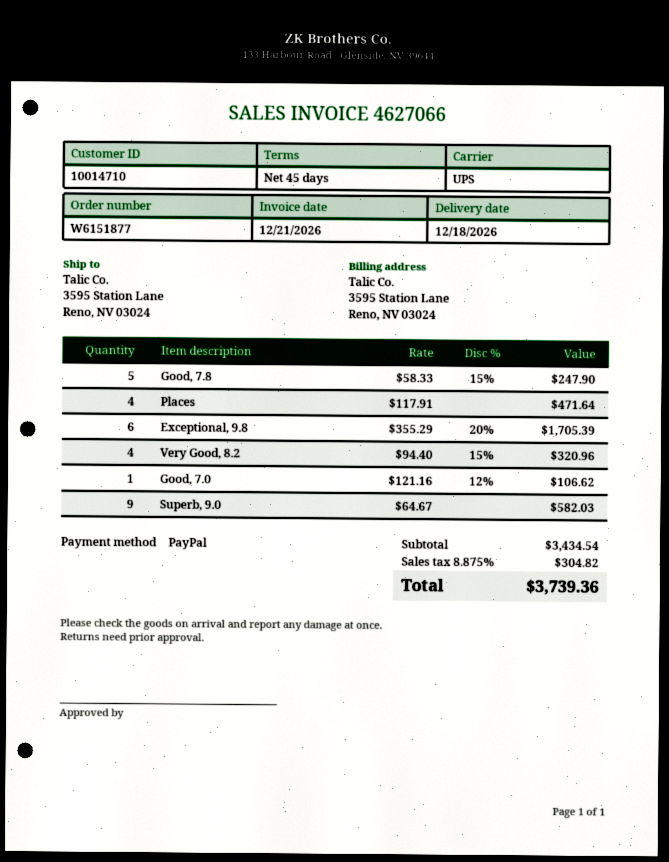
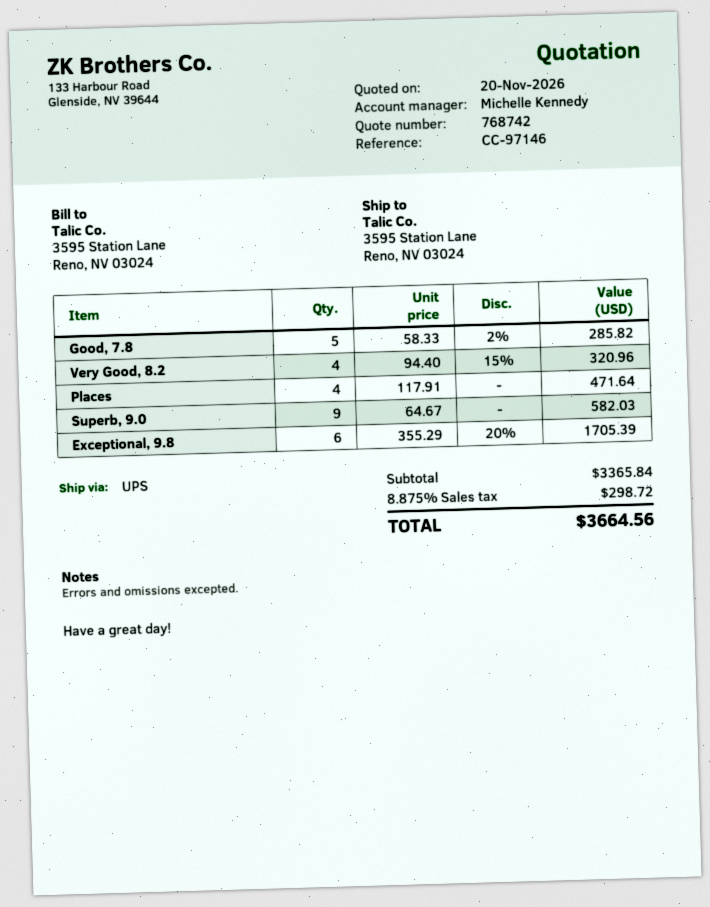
Good, 7.8: 5 x 58.33 - 15% = 247.90 -> 5 x 58.33 - 2% = 285.82
Good, 7.0: 1 x 121.16 - 12% = 106.62 -> none
subtotal: 3434.54 -> 3365.84
tax: 8.875% = 304.82 -> 8.875% = 298.72
total: 3739.36 -> 3664.56

